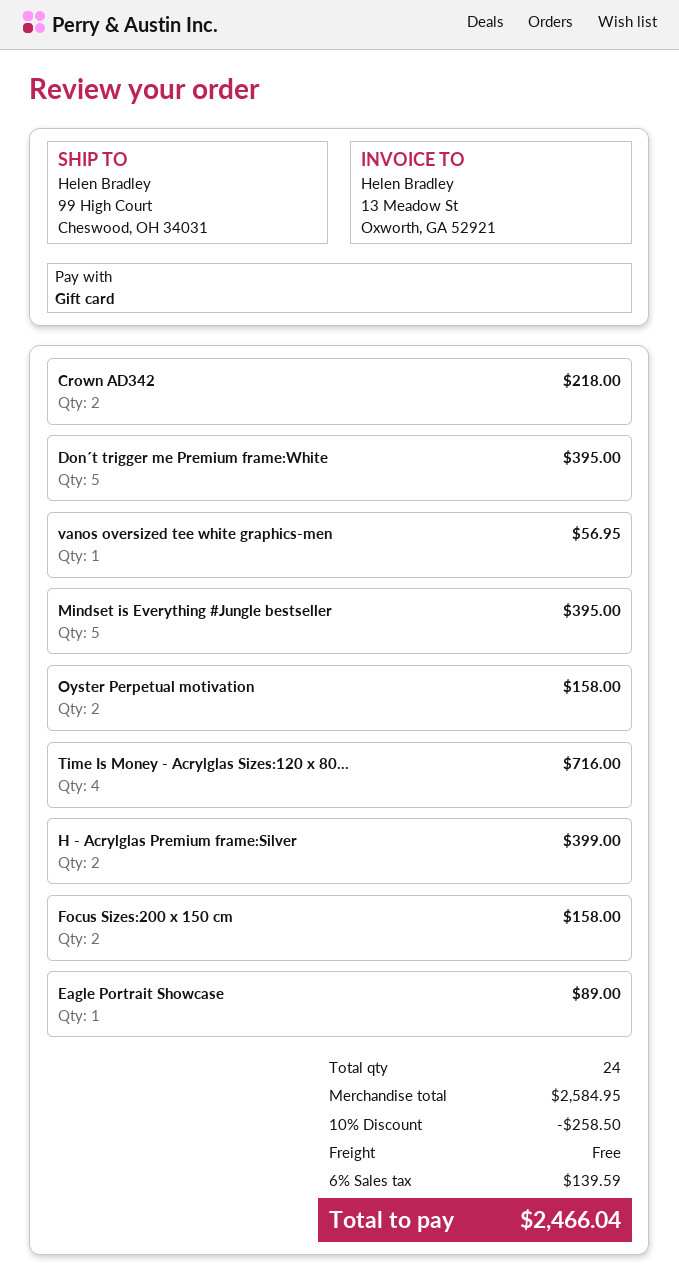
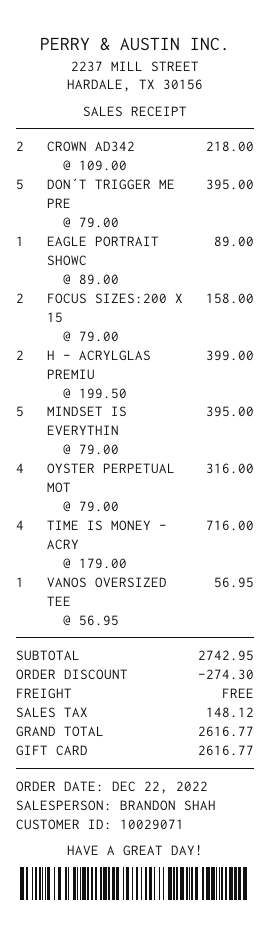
Oyster Perpetual motivation: 2 for 158.00 -> 4 for 316.00
subtotal: 2584.95 -> 2742.95
discount: 258.50 -> 274.30
tax: 139.59 -> 148.12
total: 2466.04 -> 2616.77

